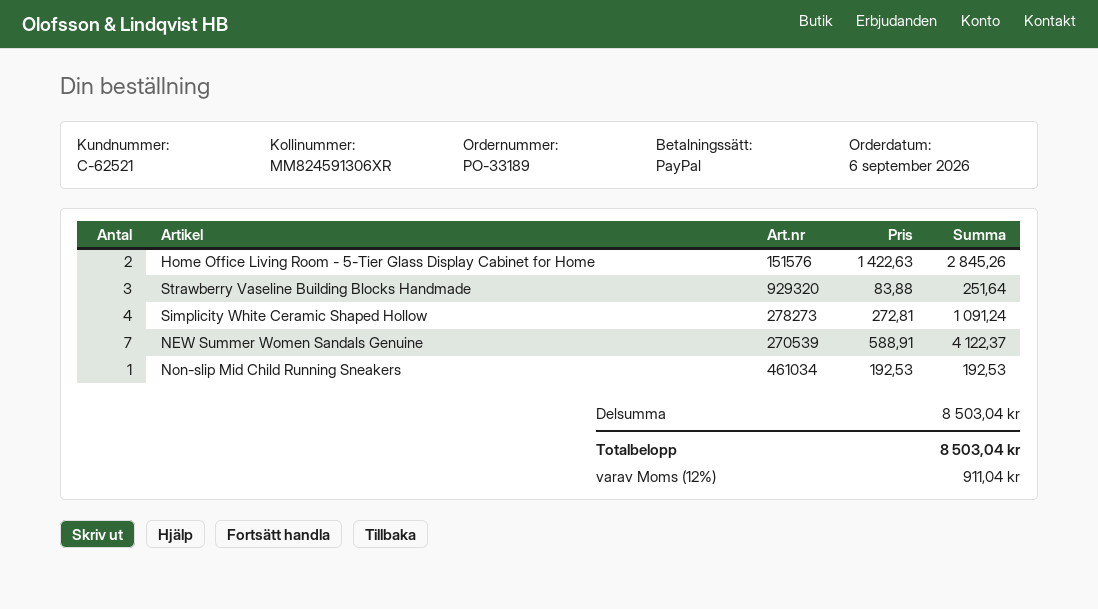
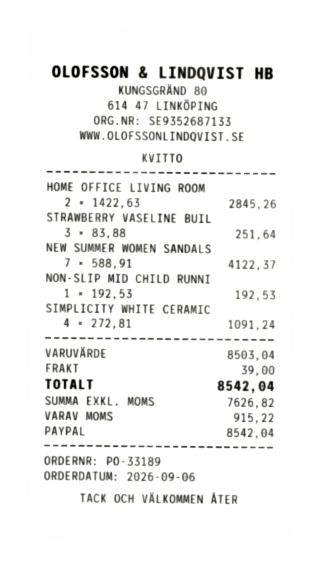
shipping: none -> 39.00
tax: 911.04 -> 915.22
total: 8503.04 -> 8542.04

